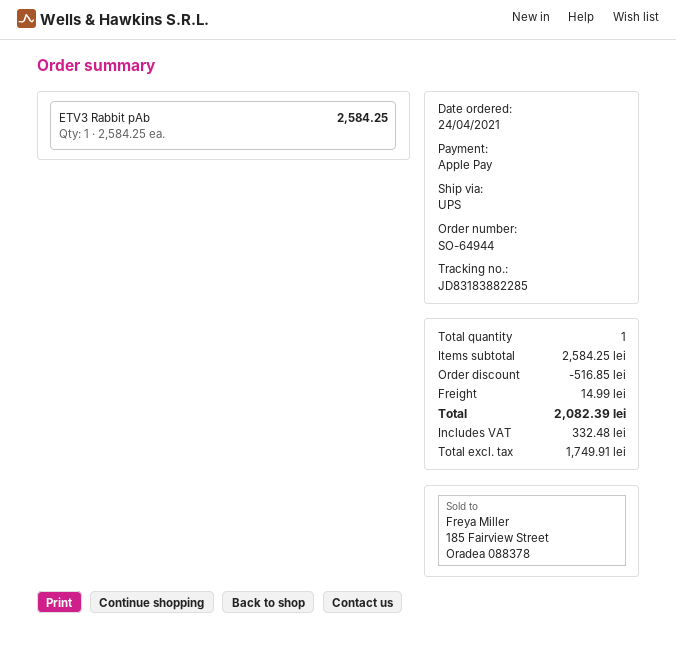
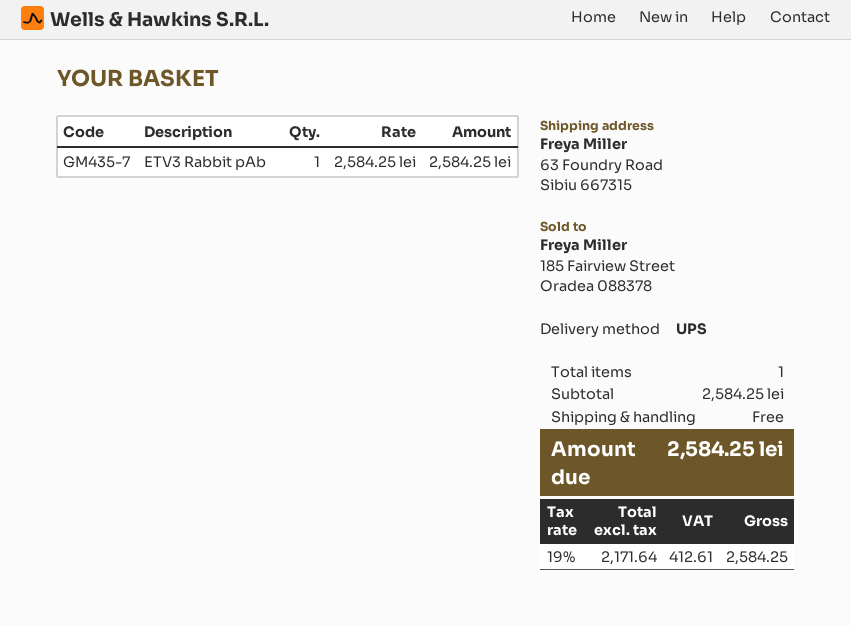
discount: 516.85 -> none
shipping: 14.99 -> 0.00
net: 1749.91 -> 2171.64
tax: 332.48 -> 412.61
total: 2082.39 -> 2584.25

